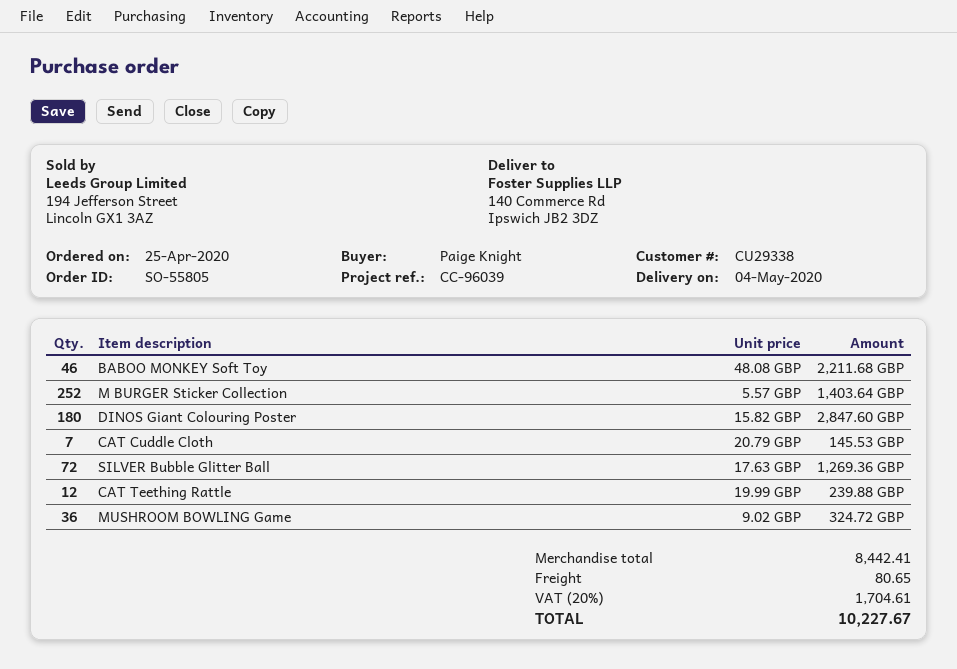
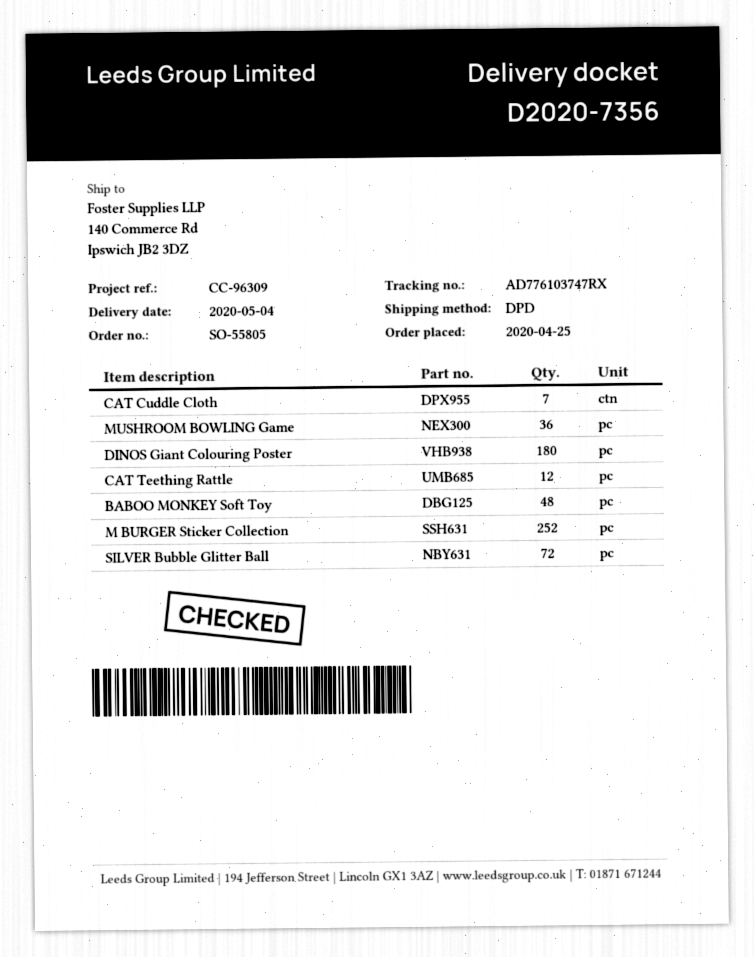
reference: CC-96039 -> CC-96309
BABOO MONKEY Soft Toy: 46 -> 48

